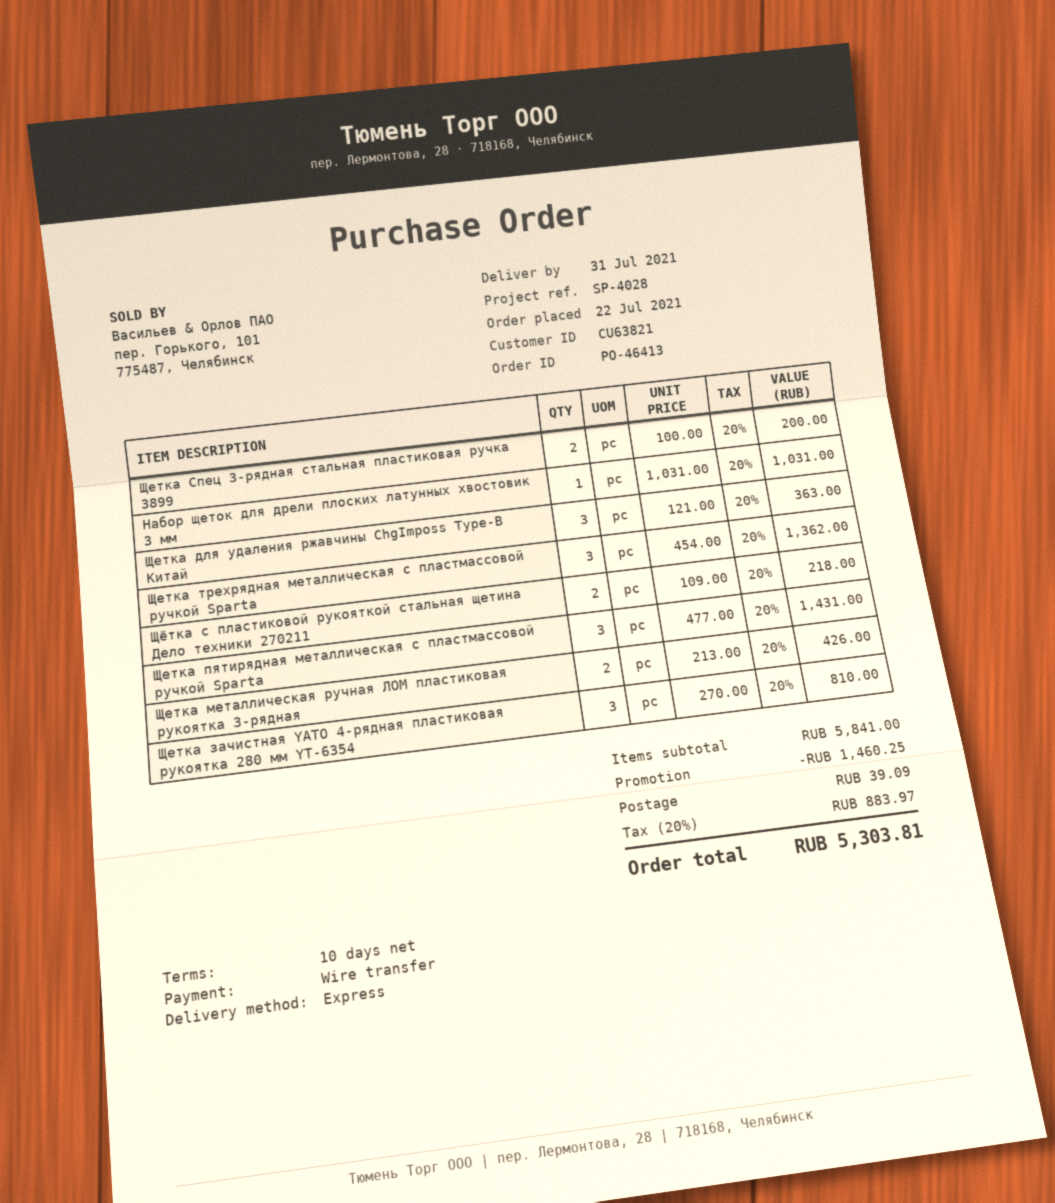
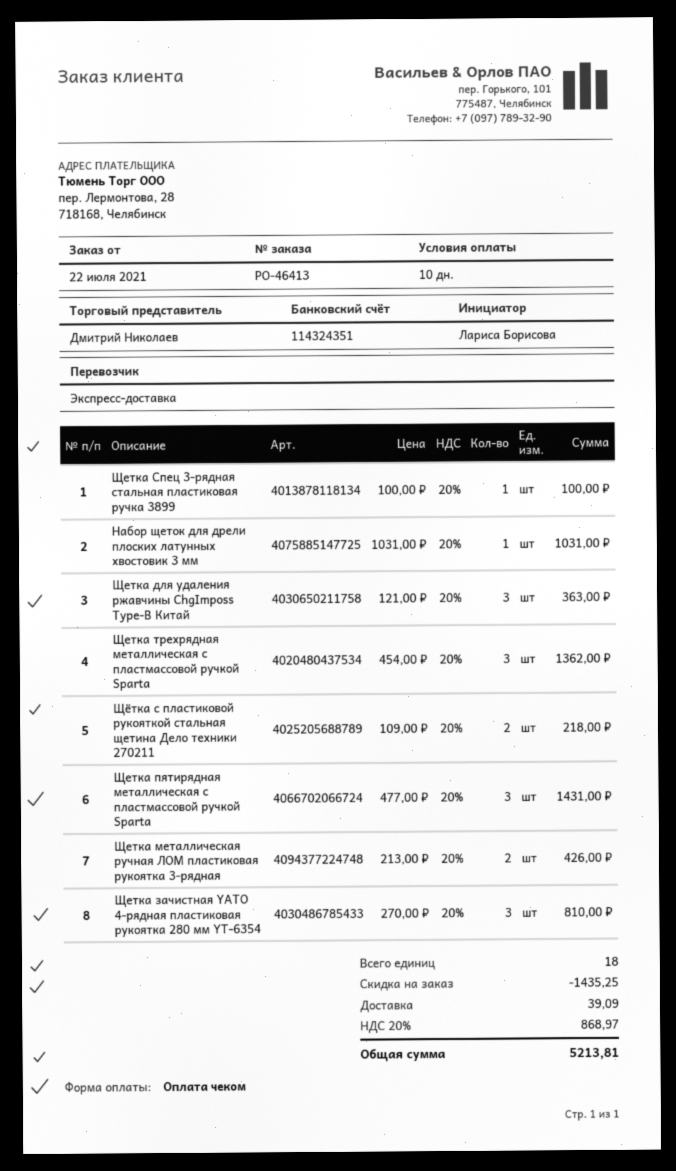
payment method: bank transfer -> cheque
Щетка Спец 3-рядная стальная пластиковая ручка 3899: 2 x 100.00 = 200.00 -> 1 x 100.00 = 100.00
discount: 1460.25 -> 1435.25
tax: 20% = 883.97 -> 20% = 868.97
total: 5303.81 -> 5213.81

